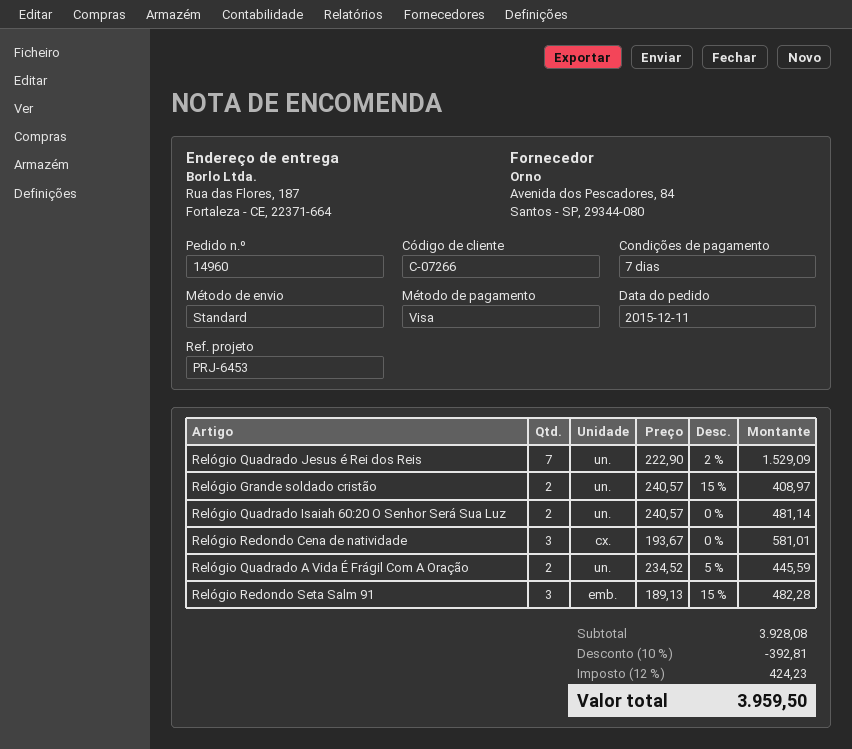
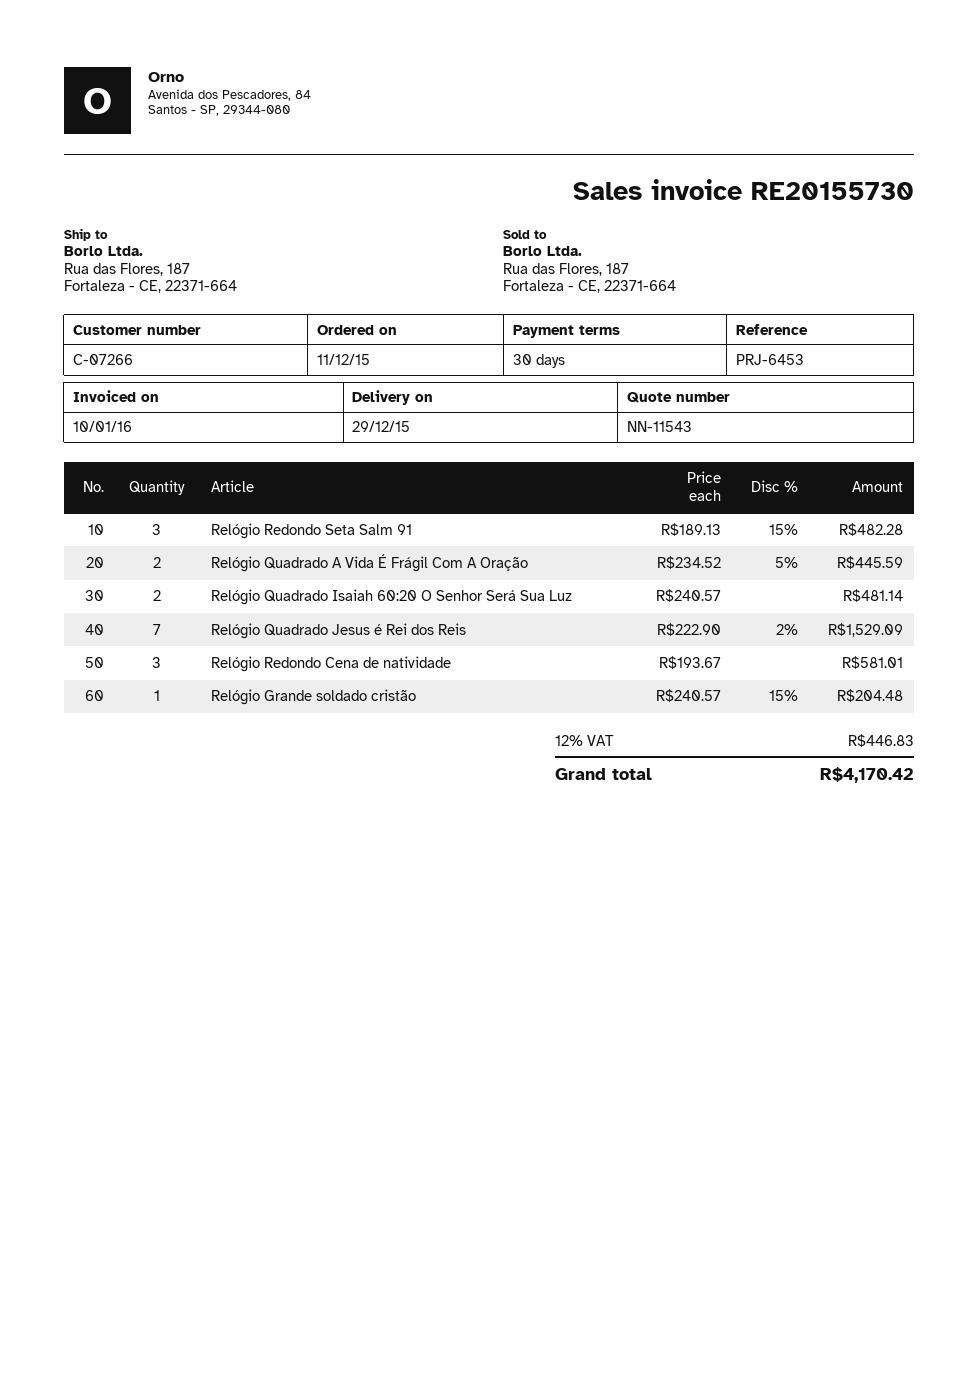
payment terms: 7 days -> 30 days
Relógio Grande soldado cristão: 2 x 240.57 - 15% = 408.97 -> 1 x 240.57 - 15% = 204.48
discount: 10% = 392.81 -> none
tax: 12% = 424.23 -> 12% = 446.83
total: 3959.50 -> 4170.42

